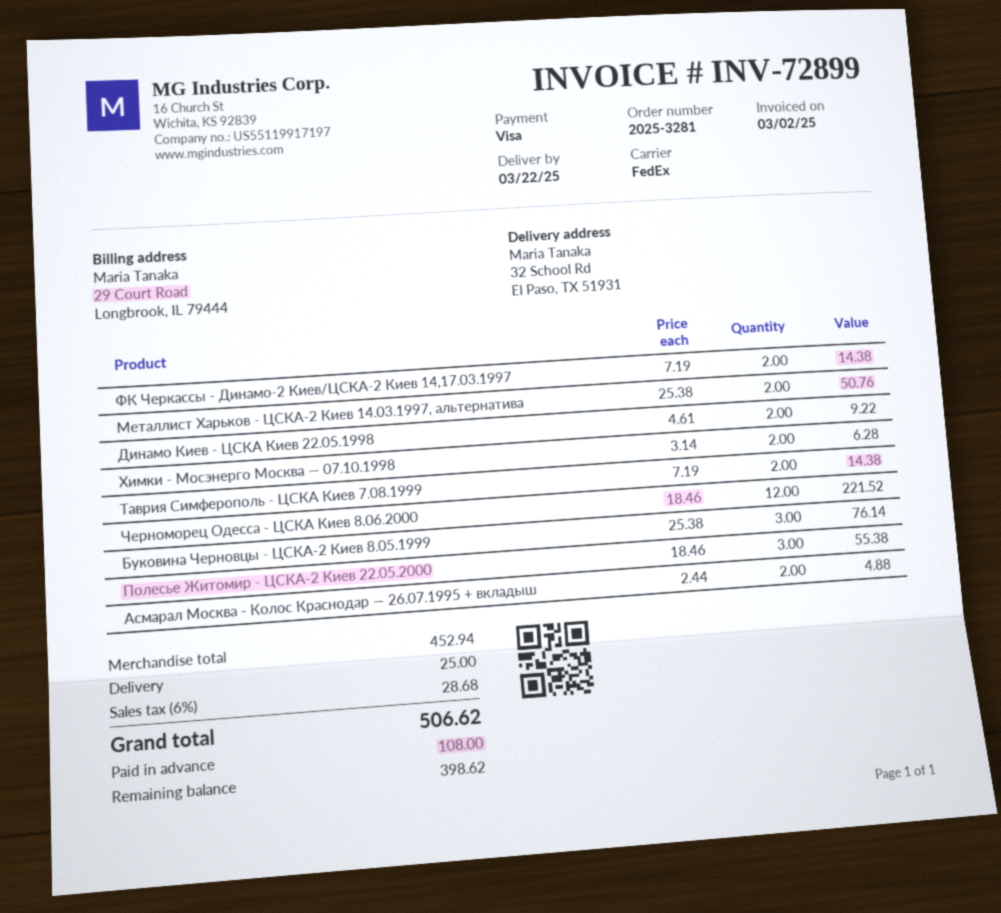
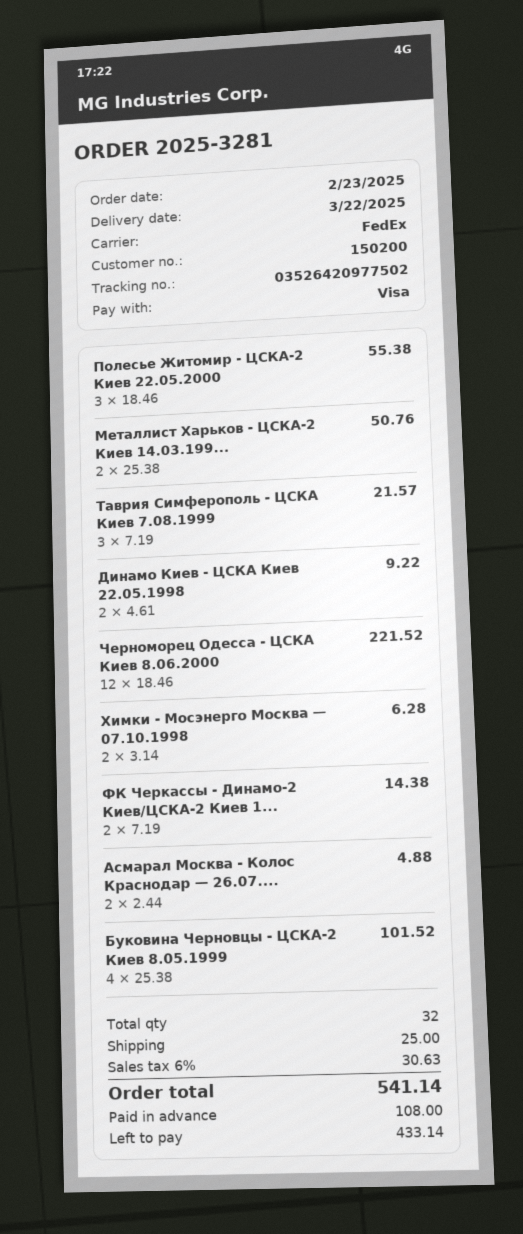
Таврия Симферополь - ЦСКА Киев 7.08.1999: 2 x 7.19 = 14.38 -> 3 x 7.19 = 21.57
Буковина Черновцы - ЦСКА-2 Киев 8.05.1999: 3 x 25.38 = 76.14 -> 4 x 25.38 = 101.52
tax: 6% = 28.68 -> 6% = 30.63
total: 506.62 -> 541.14
balance: 398.62 -> 433.14

